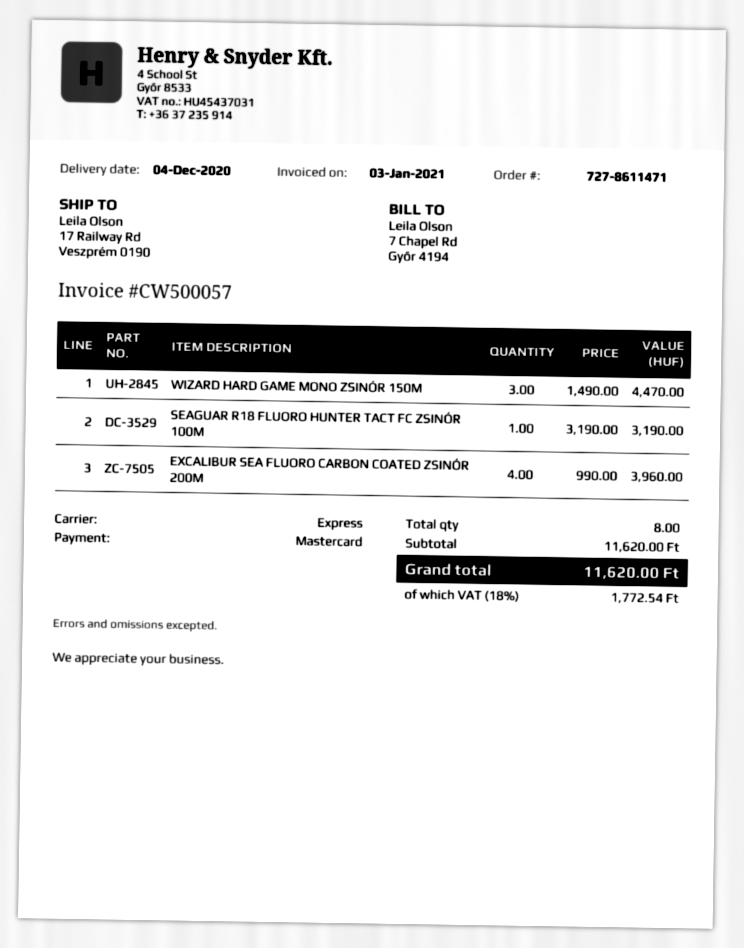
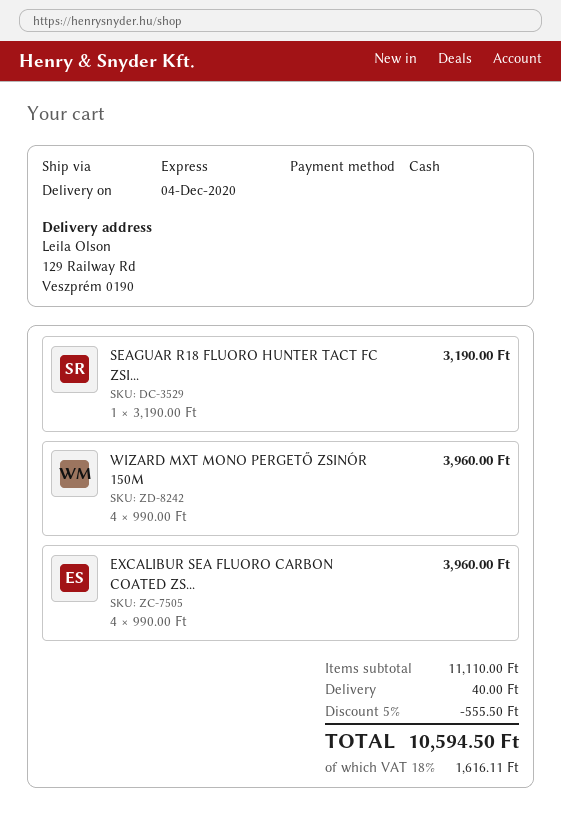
payment method: Mastercard -> cash
ship to: 17 Railway Rd, Veszprém 0190 -> 129 Railway Rd, Veszprém 0190
WIZARD HARD GAME MONO ZSINÓR 150M: 3 x 1490.00 = 4470.00 -> none
WIZARD MXT MONO PERGETŐ ZSINÓR 150M: none -> 4 x 990.00 = 3960.00
subtotal: 11620.00 -> 11110.00
discount: none -> 5% = 555.50
shipping: none -> 40.00
tax: 18% = 1772.54 -> 18% = 1616.11
total: 11620.00 -> 10594.50

